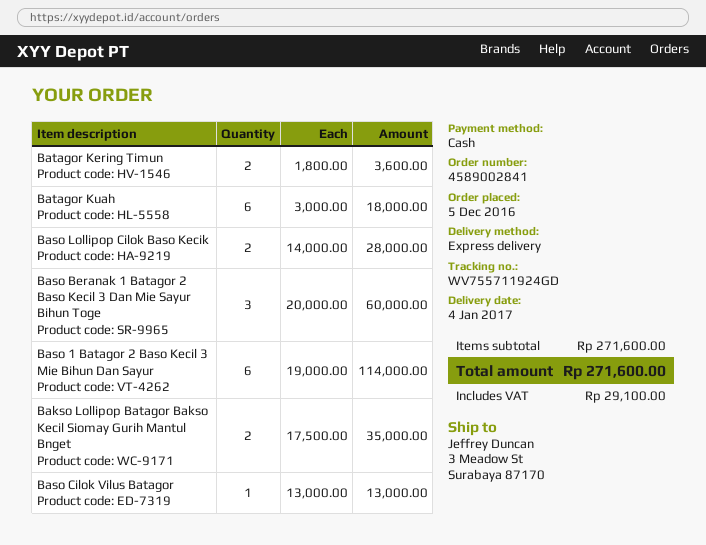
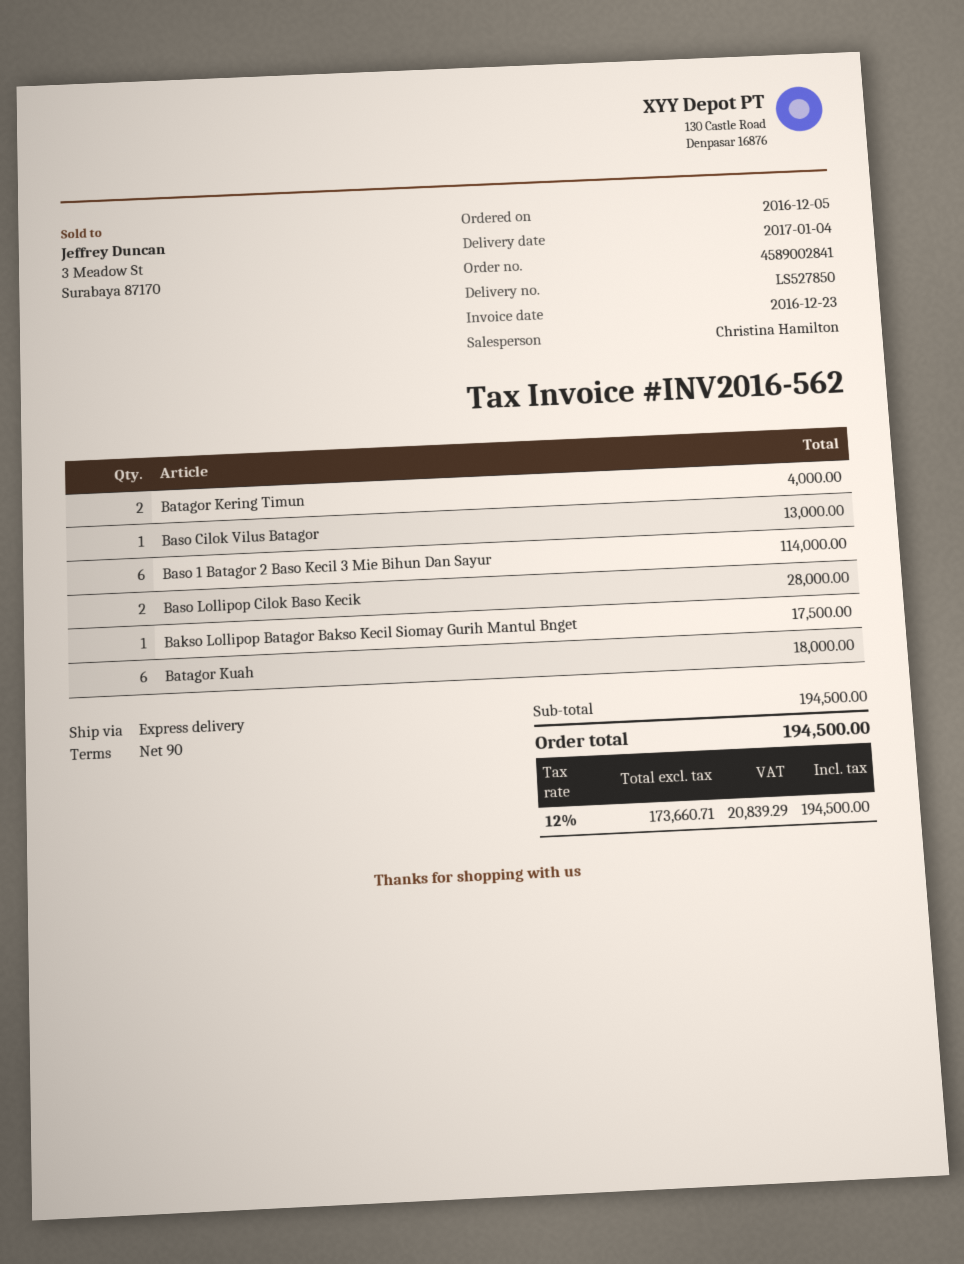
Batagor Kering Timun: 2 for 3600.00 -> 2 for 4000.00
Baso Beranak 1 Batagor 2 Baso Kecil 3 Dan Mie Sayur Bihun Toge: 3 for 60000.00 -> none
Bakso Lollipop Batagor Bakso Kecil Siomay Gurih Mantul Bnget: 2 for 35000.00 -> 1 for 17500.00
subtotal: 271600.00 -> 194500.00
tax: 29100.00 -> 20839.29
total: 271600.00 -> 194500.00

